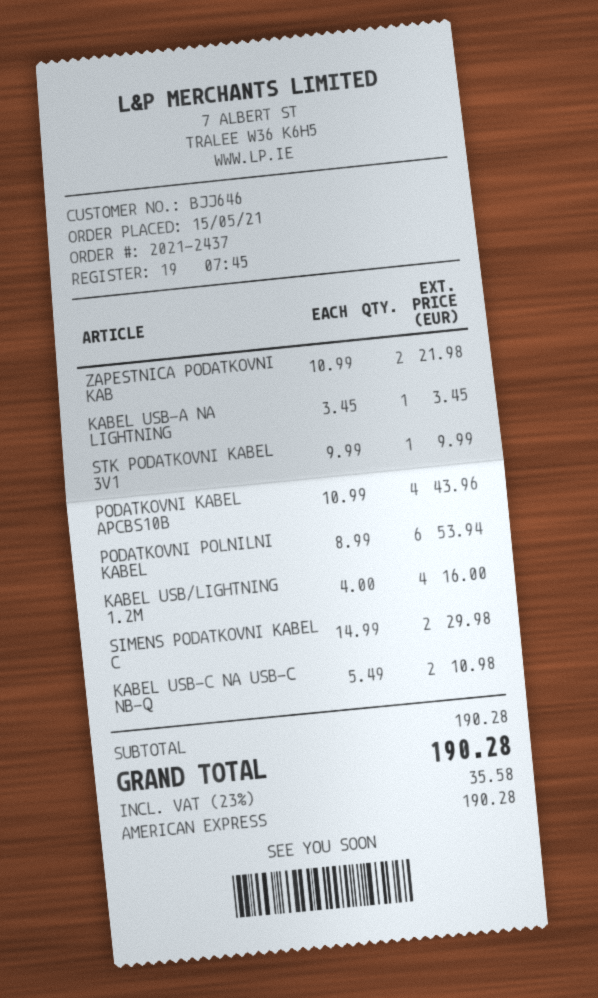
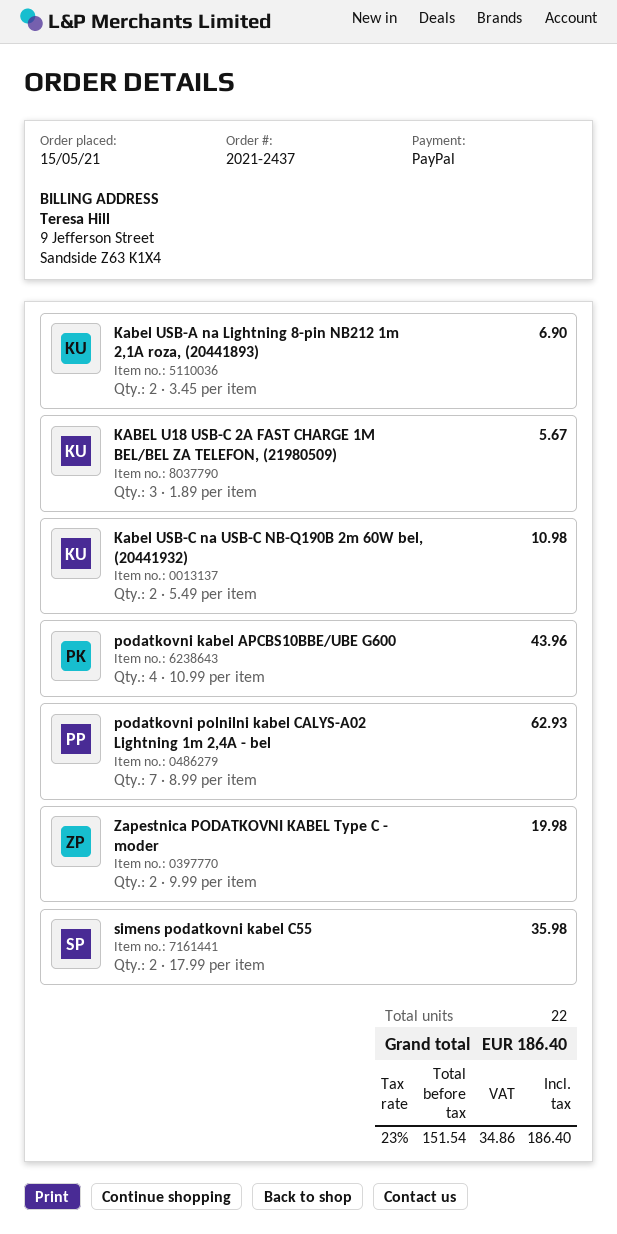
payment method: American Express -> PayPal
ZAPESTNICA PODATKOVNI KAB: 2 x 10.99 = 21.98 -> 2 x 9.99 = 19.98
KABEL USB-A NA LIGHTNING: 1 x 3.45 = 3.45 -> 2 x 3.45 = 6.90
STK PODATKOVNI KABEL 3V1: 1 x 9.99 = 9.99 -> none
PODATKOVNI POLNILNI KABEL: 6 x 8.99 = 53.94 -> 7 x 8.99 = 62.93
KABEL USB/LIGHTNING 1.2M: 4 x 4.00 = 16.00 -> none
SIMENS PODATKOVNI KABEL C: 2 x 14.99 = 29.98 -> 2 x 17.99 = 35.98
KABEL U18 USB-C 2A FAST CHARGE 1M BEL/BEL ZA TELEFON, (21980509): none -> 3 x 1.89 = 5.67
tax: 23% = 35.58 -> 23% = 34.86
total: 190.28 -> 186.40

